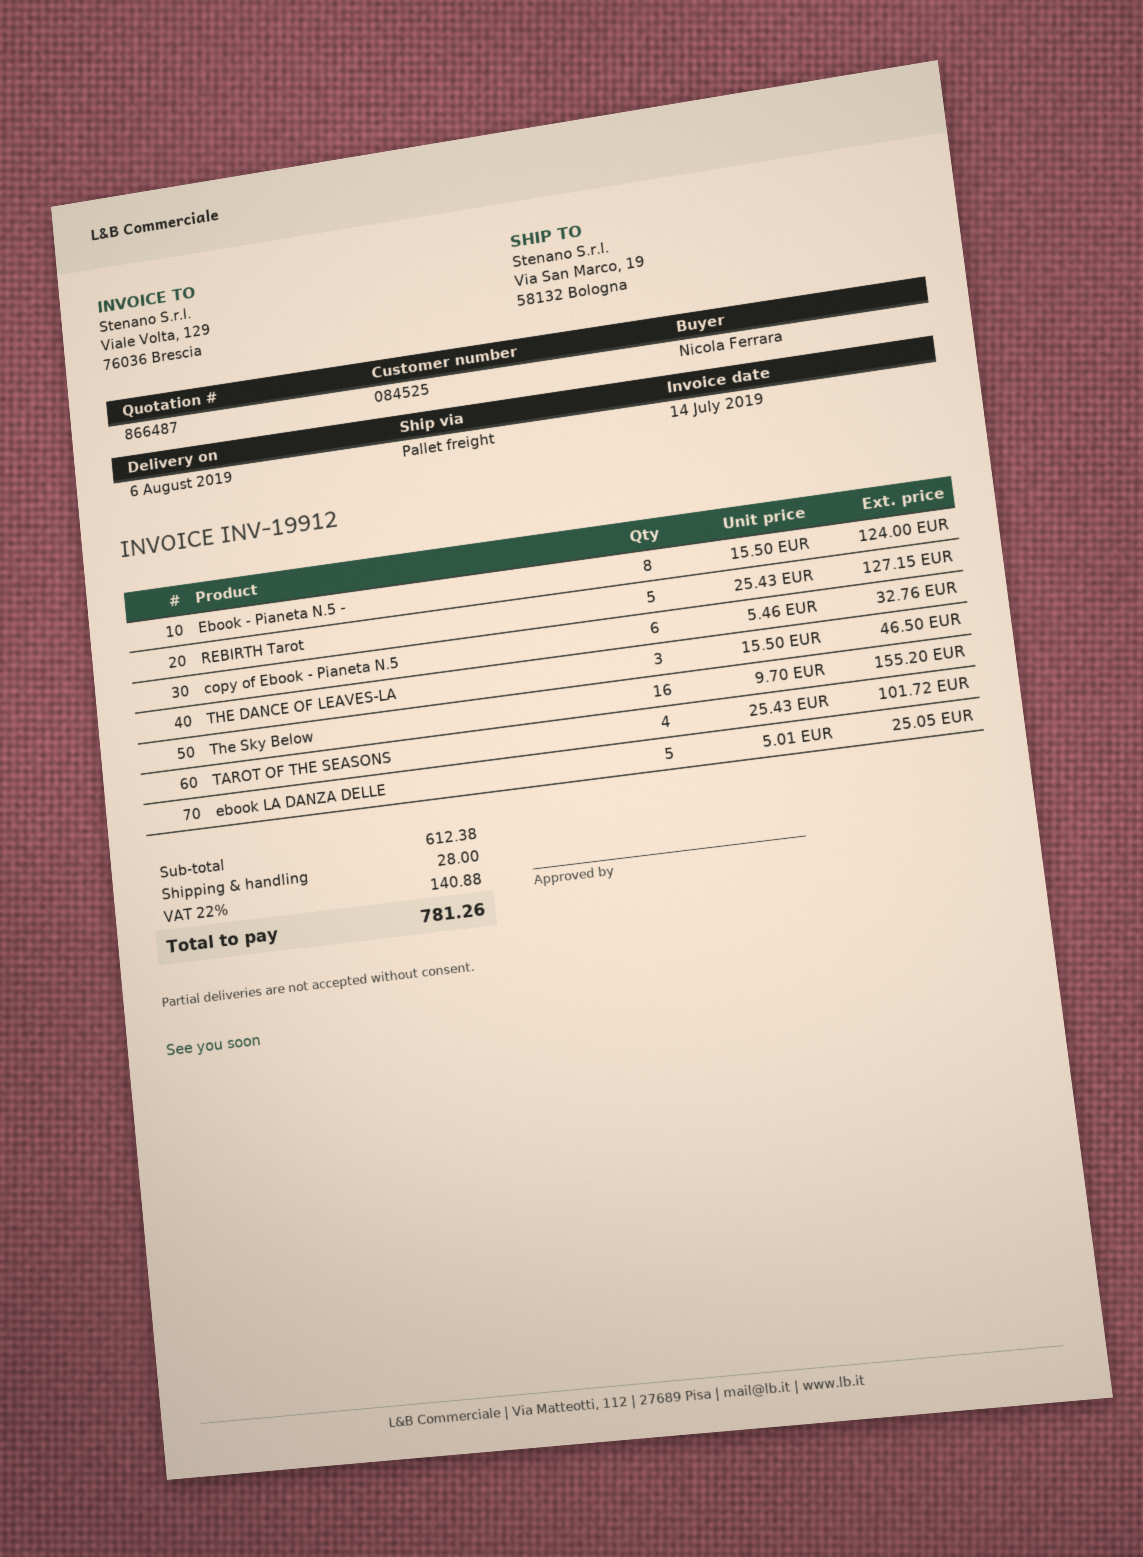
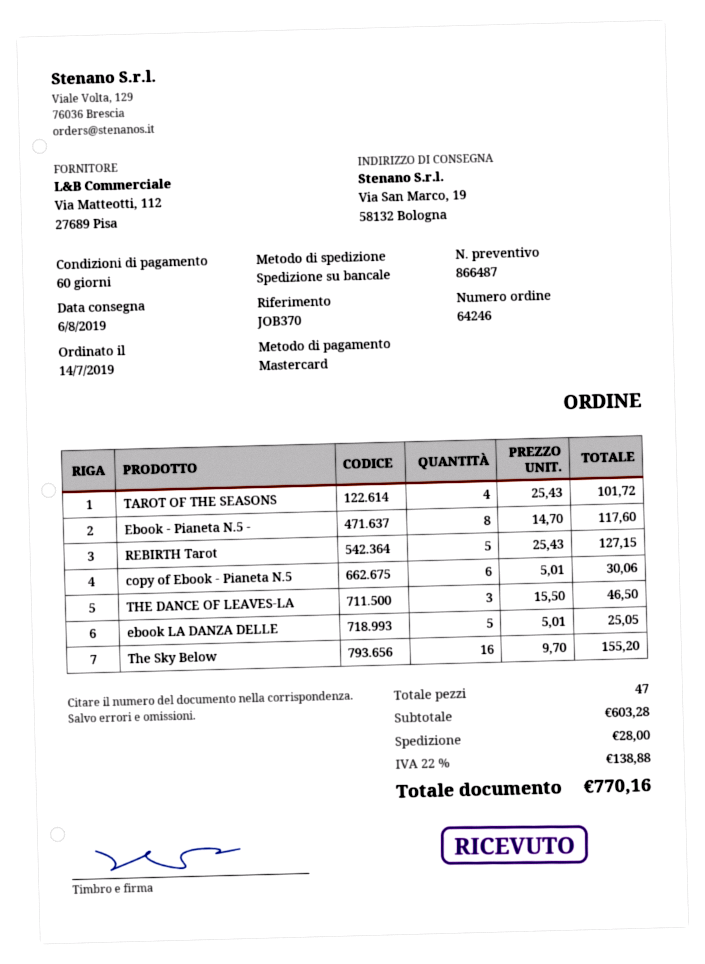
Ebook - Pianeta N.5 -: 8 x 15.50 = 124.00 -> 8 x 14.70 = 117.60
copy of Ebook - Pianeta N.5: 6 x 5.46 = 32.76 -> 6 x 5.01 = 30.06
subtotal: 612.38 -> 603.28
tax: 22% = 140.88 -> 22% = 138.88
total: 781.26 -> 770.16

